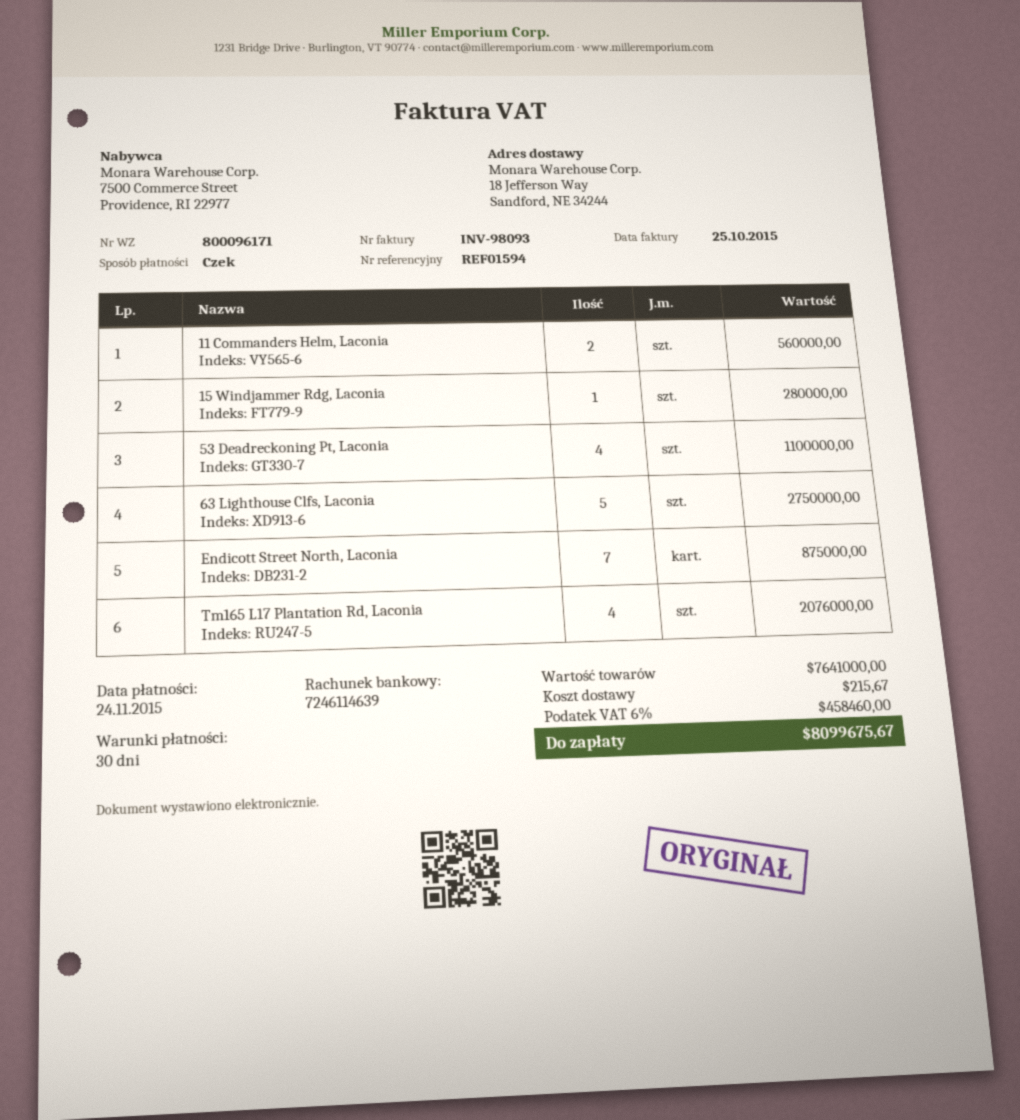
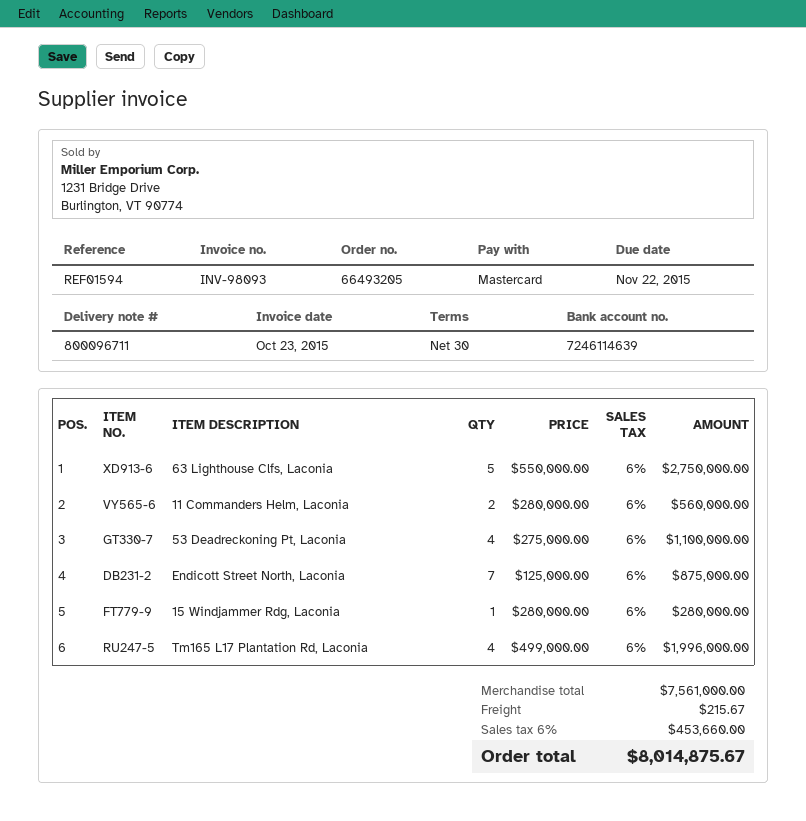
delivery note number: 800096171 -> 800096711
invoice date: 2015-10-25 -> 2015-10-23
due date: 2015-11-24 -> 2015-11-22
payment method: cheque -> Mastercard
Tm165 L17 Plantation Rd, Laconia: 4 for 2076000.00 -> 4 for 1996000.00
subtotal: 7641000.00 -> 7561000.00
tax: 6% = 458460.00 -> 6% = 453660.00
total: 8099675.67 -> 8014875.67

